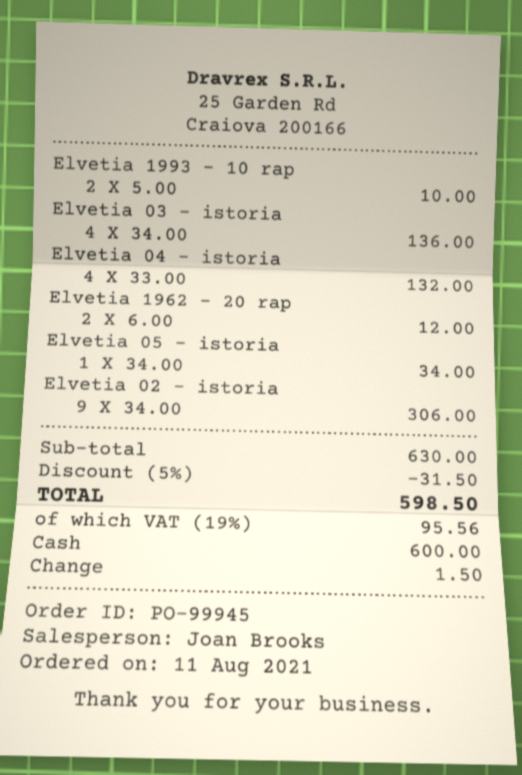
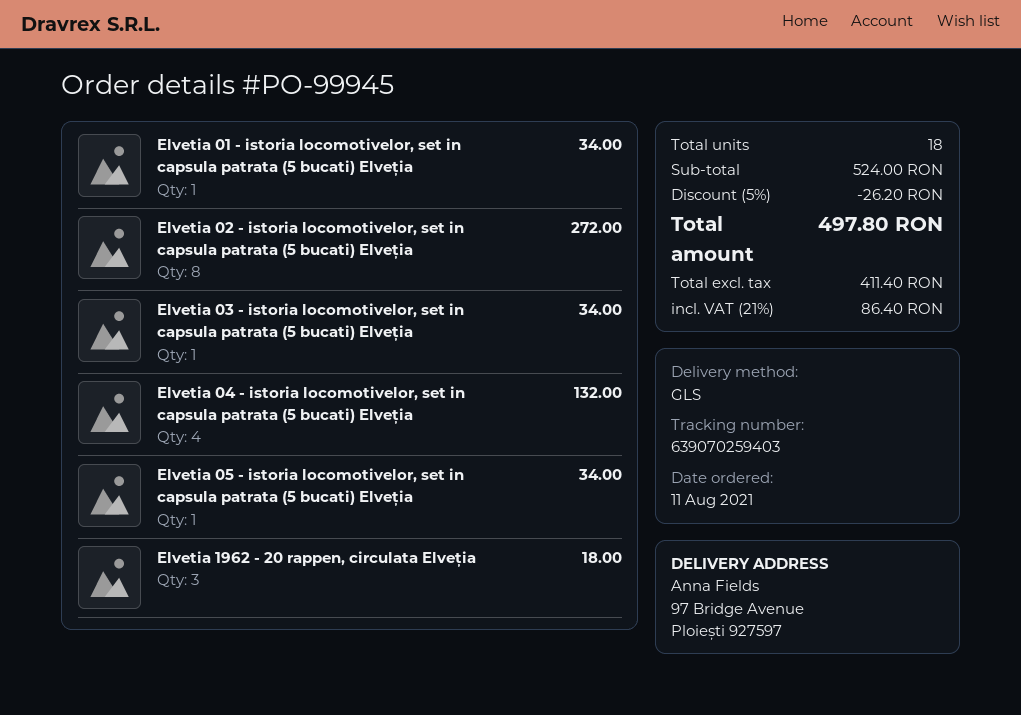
Elvetia 1993 - 10 rap: 2 for 10.00 -> none
Elvetia 03 - istoria: 4 for 136.00 -> 1 for 34.00
Elvetia 1962 - 20 rap: 2 for 12.00 -> 3 for 18.00
Elvetia 02 - istoria: 9 for 306.00 -> 8 for 272.00
Elvetia 01 - istoria locomotivelor, set in capsula patrata (5 bucati) Elveția: none -> 1 for 34.00
subtotal: 630.00 -> 524.00
discount: 5% = 31.50 -> 5% = 26.20
tax: 19% = 95.56 -> 21% = 86.40
total: 598.50 -> 497.80

